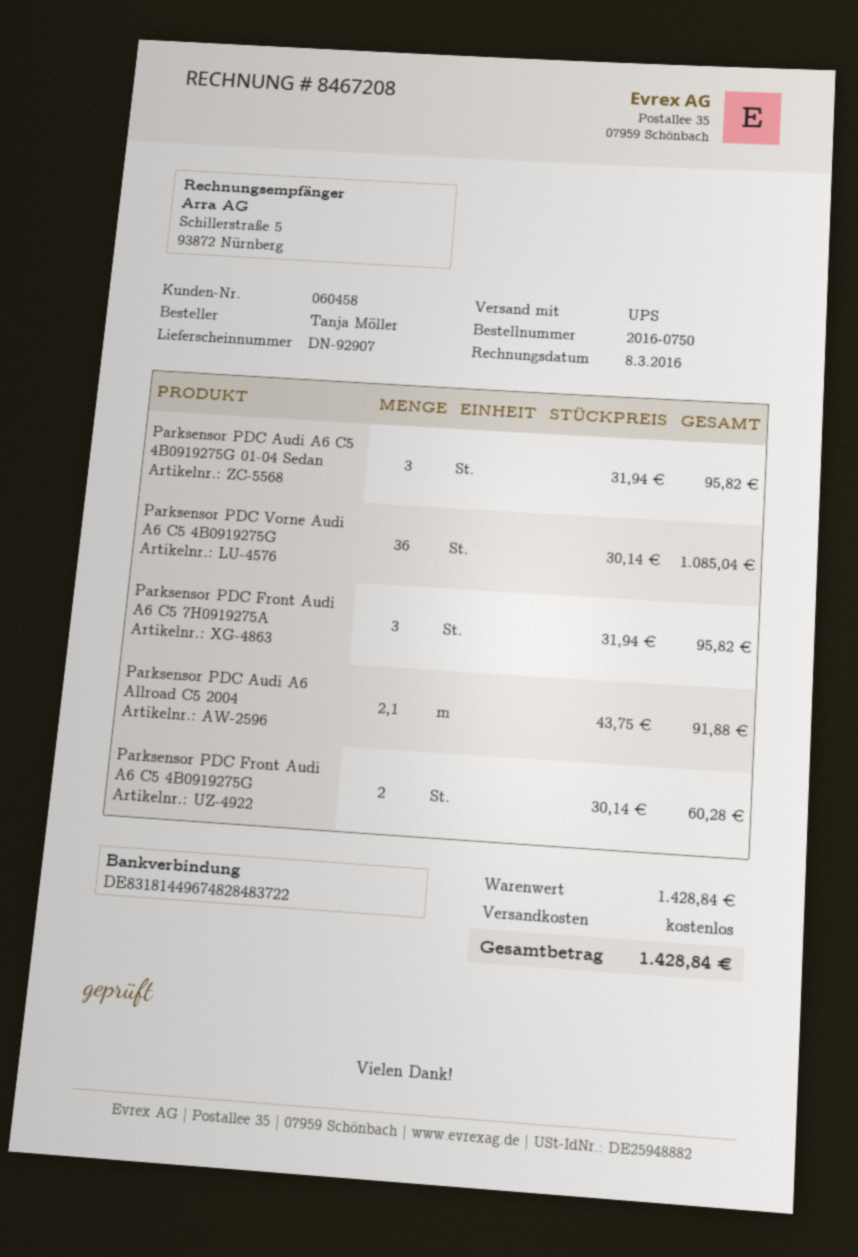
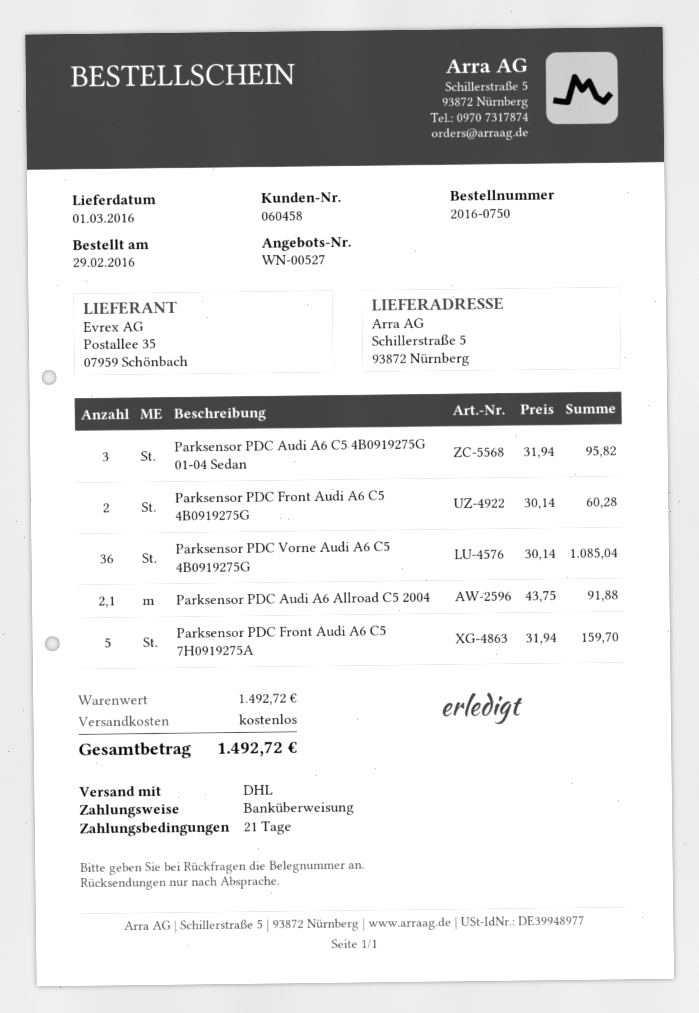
shipping method: UPS -> DHL
Parksensor PDC Front Audi A6 C5 7H0919275A: 3 x 31.94 = 95.82 -> 5 x 31.94 = 159.70
subtotal: 1428.84 -> 1492.72
total: 1428.84 -> 1492.72

